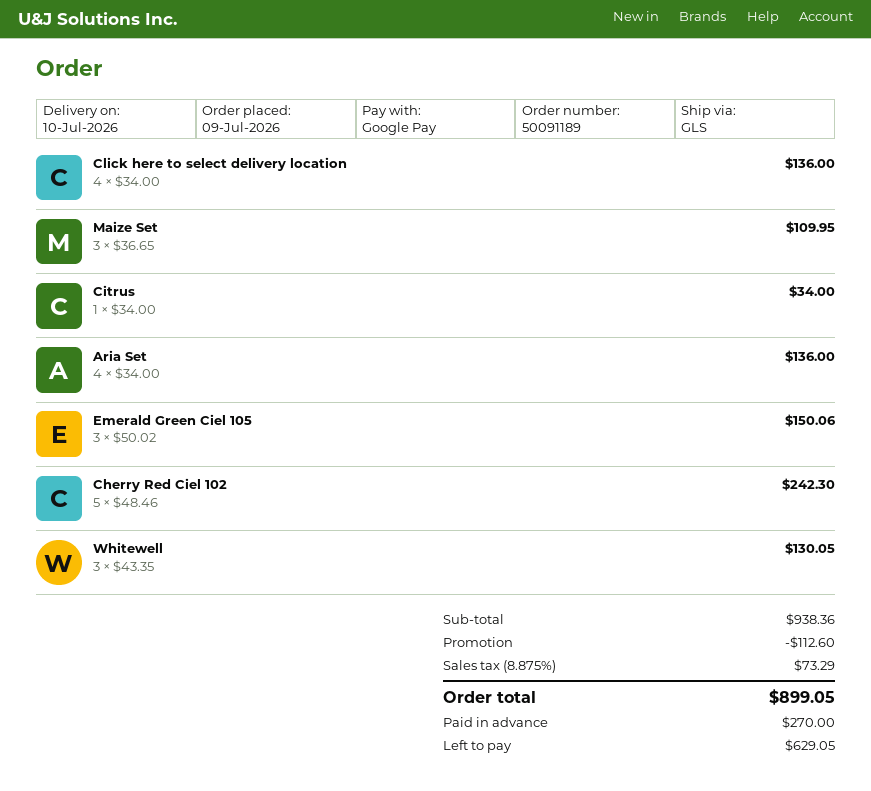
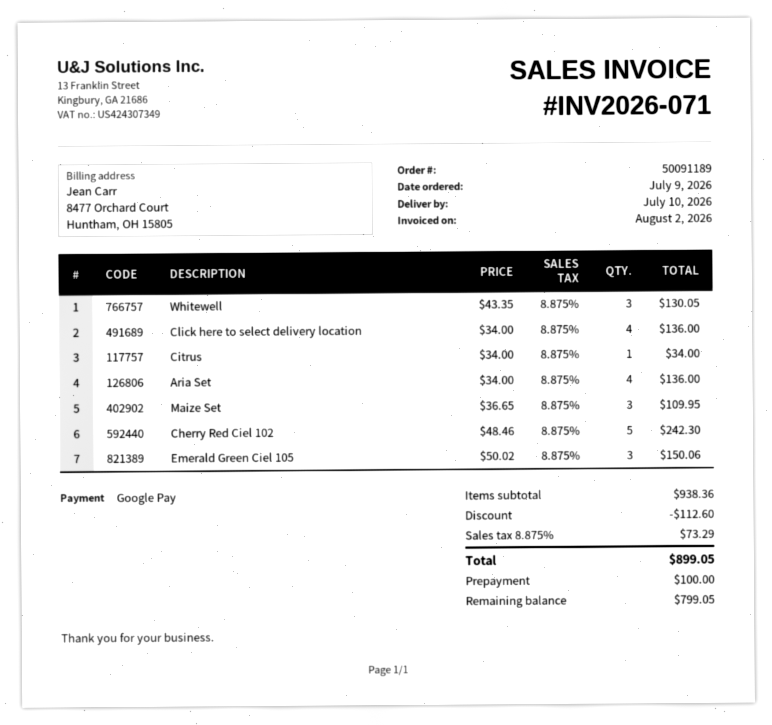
deposit: 270.00 -> 100.00
balance: 629.05 -> 799.05

